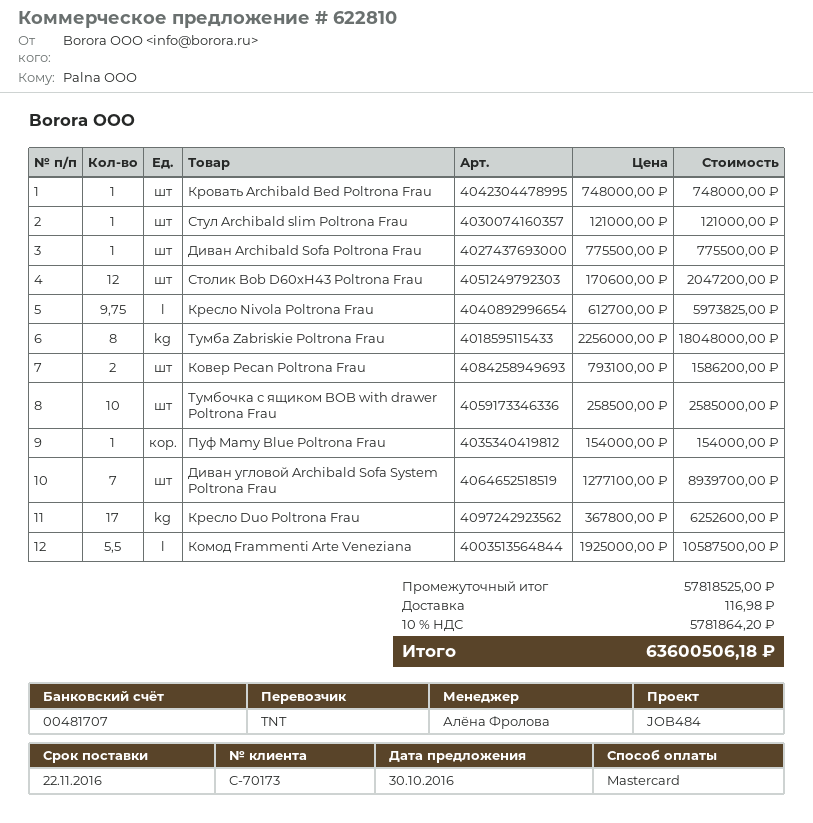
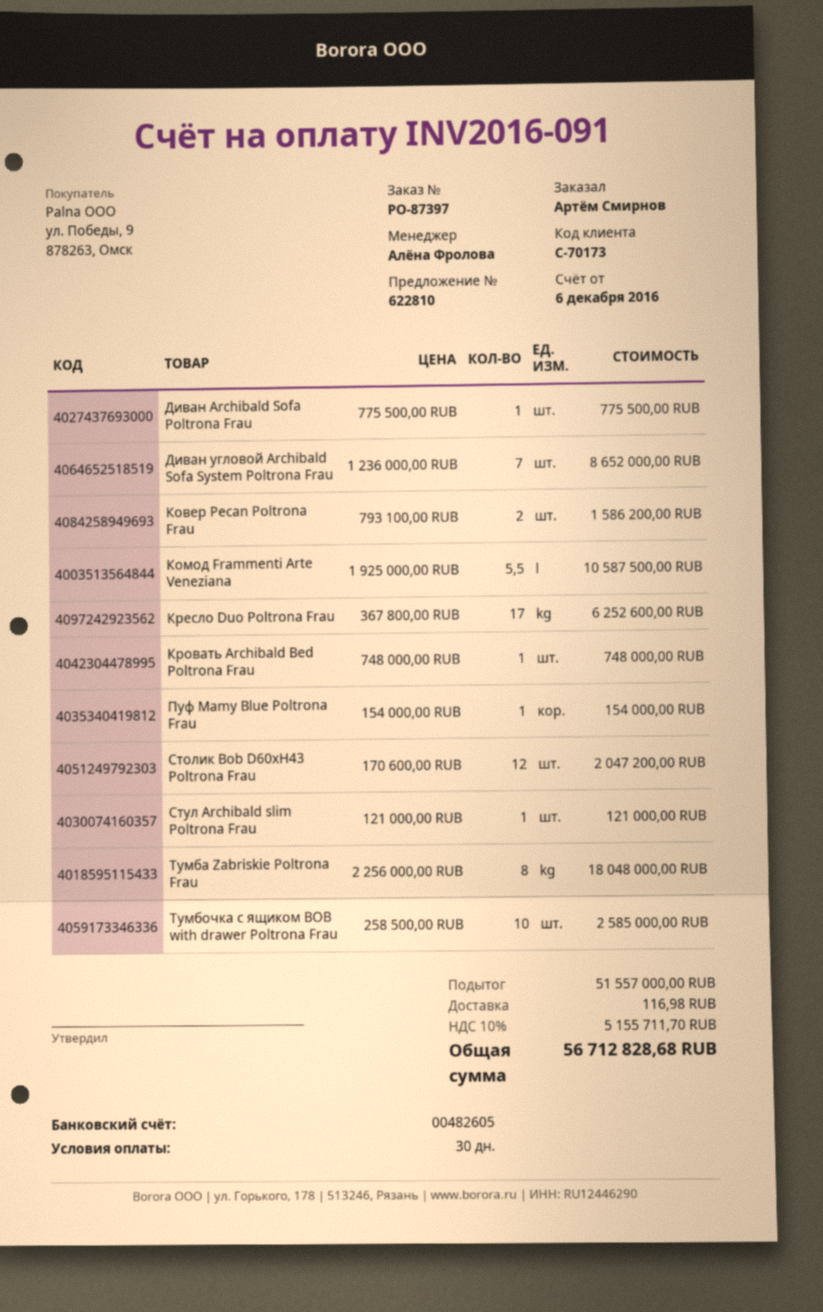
bank account: 00481707 -> 00482605
Кресло Nivola Poltrona Frau: 9.75 x 612700.00 = 5973825.00 -> none
Диван угловой Archibald Sofa System Poltrona Frau: 7 x 1277100.00 = 8939700.00 -> 7 x 1236000.00 = 8652000.00
subtotal: 57818525.00 -> 51557000.00
tax: 10% = 5781864.20 -> 10% = 5155711.70
total: 63600506.18 -> 56712828.68

